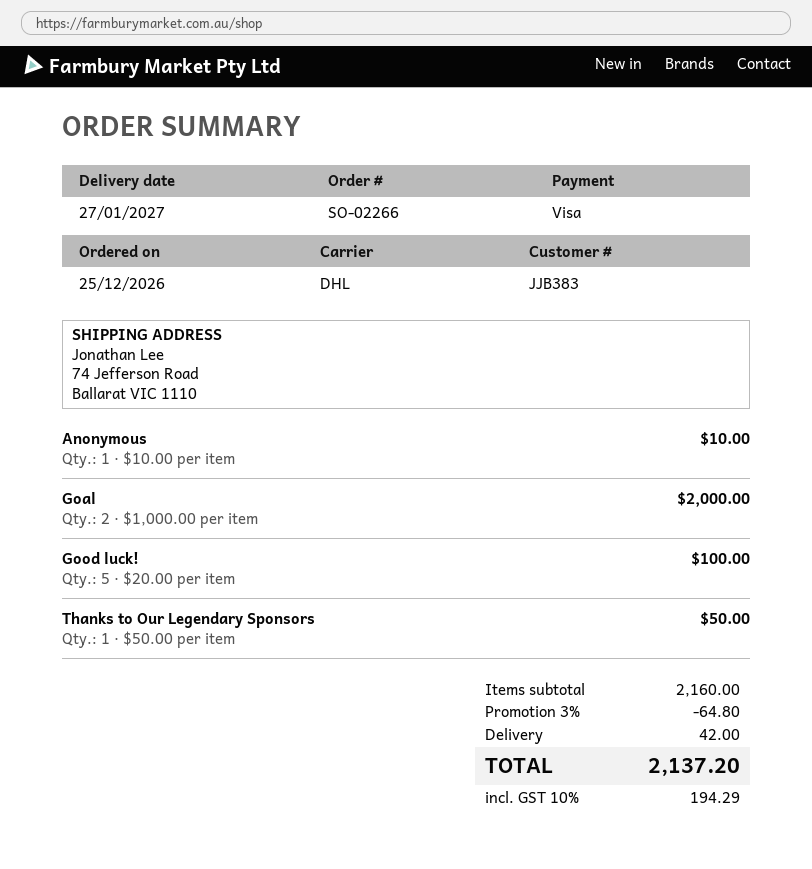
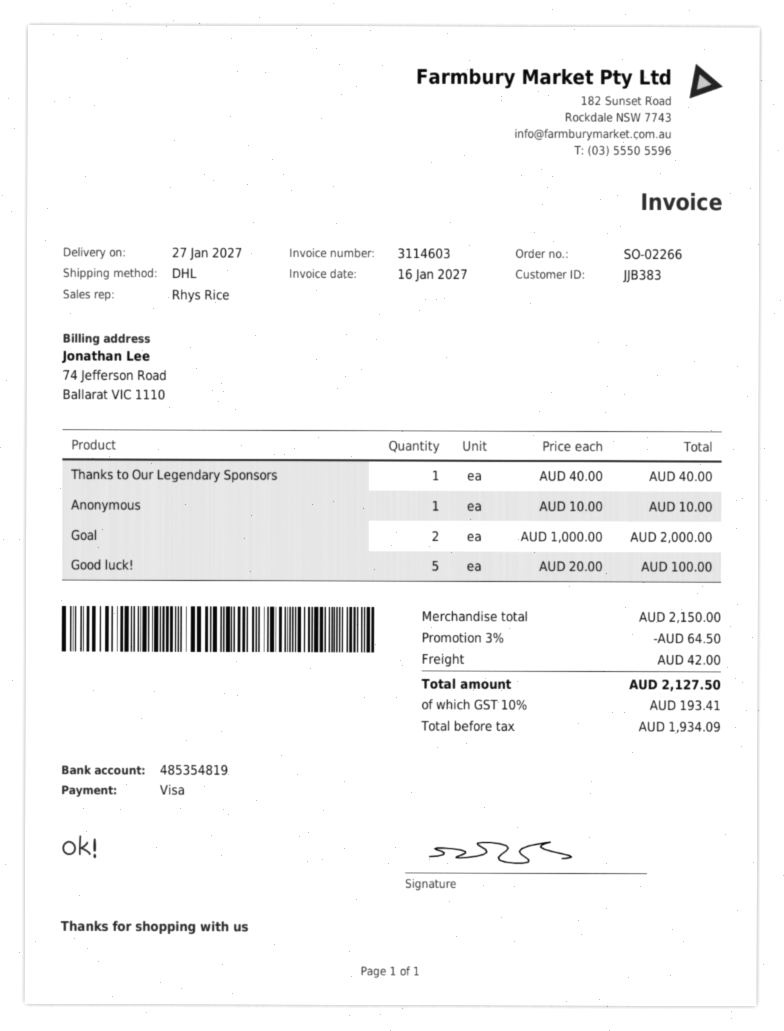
Thanks to Our Legendary Sponsors: 1 x 50.00 = 50.00 -> 1 x 40.00 = 40.00
subtotal: 2160.00 -> 2150.00
discount: 3% = 64.80 -> 3% = 64.50
tax: 10% = 194.29 -> 10% = 193.41
total: 2137.20 -> 2127.50

